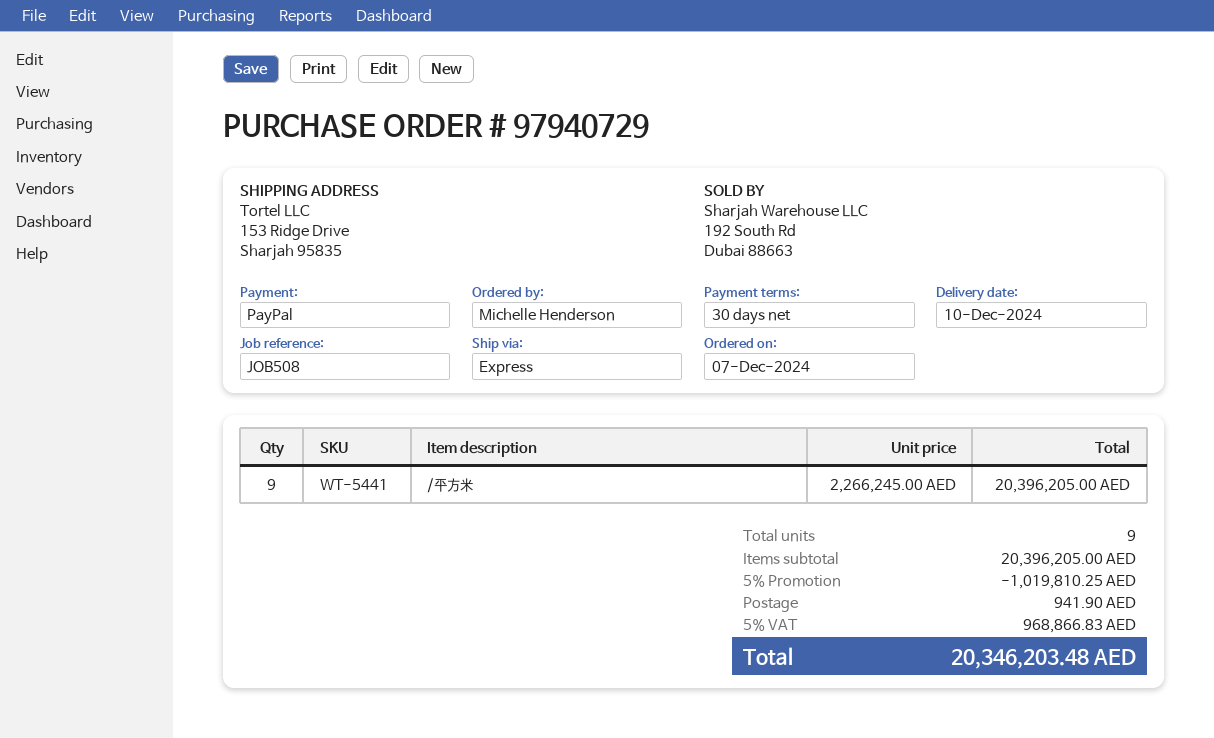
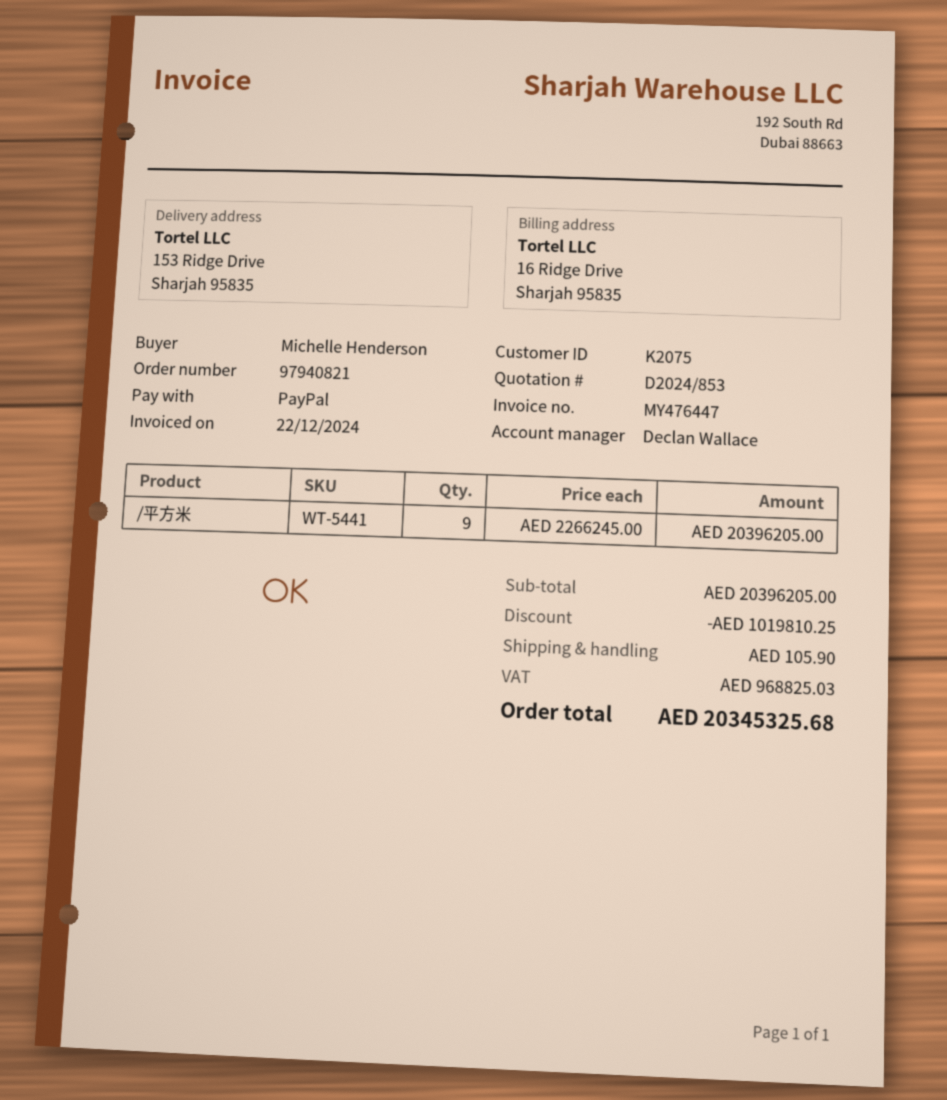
order number: 97940729 -> 97940821
shipping: 941.90 -> 105.90
tax: 968866.83 -> 968825.03
total: 20346203.48 -> 20345325.68

